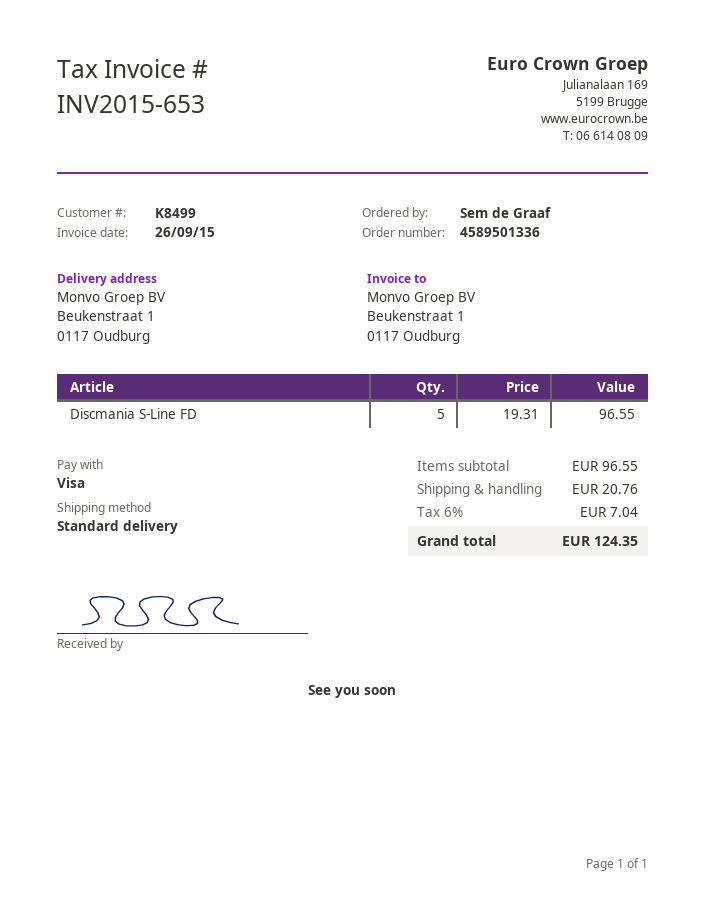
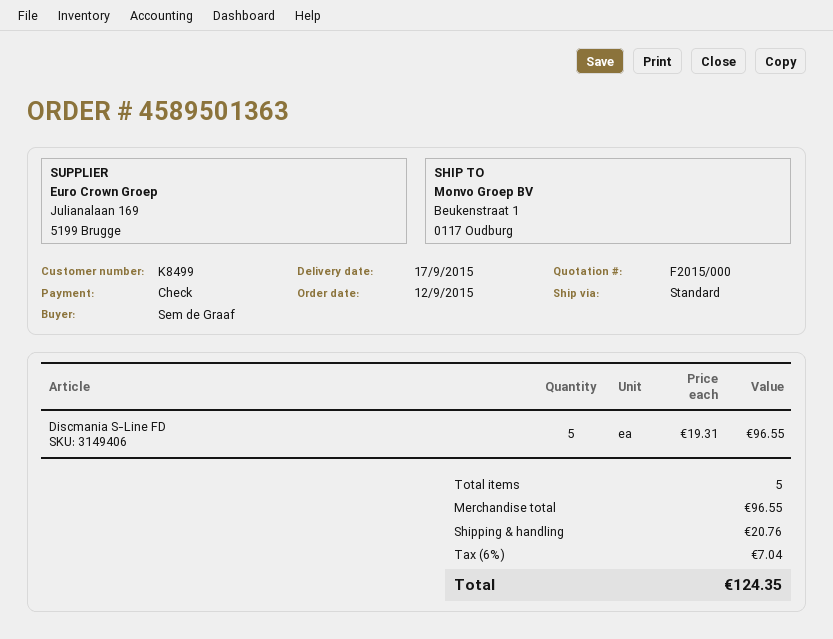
order number: 4589501336 -> 4589501363
payment method: Visa -> cheque

